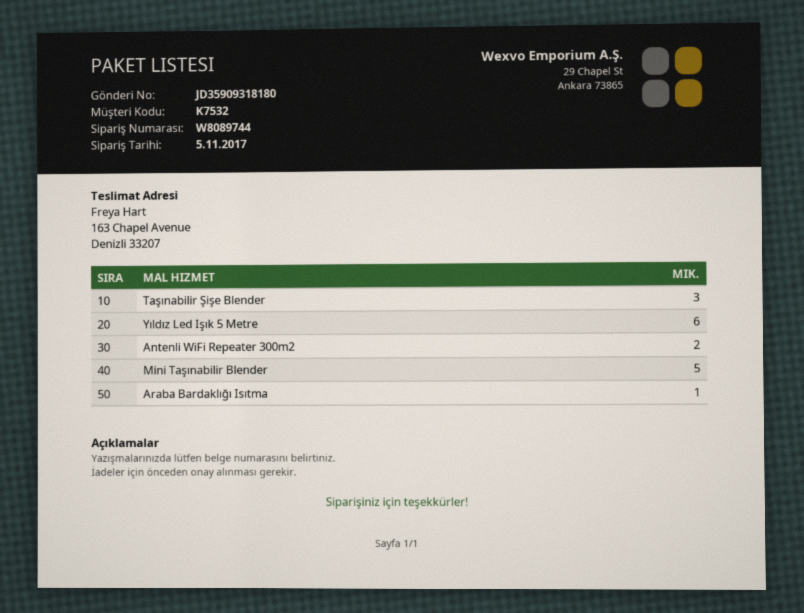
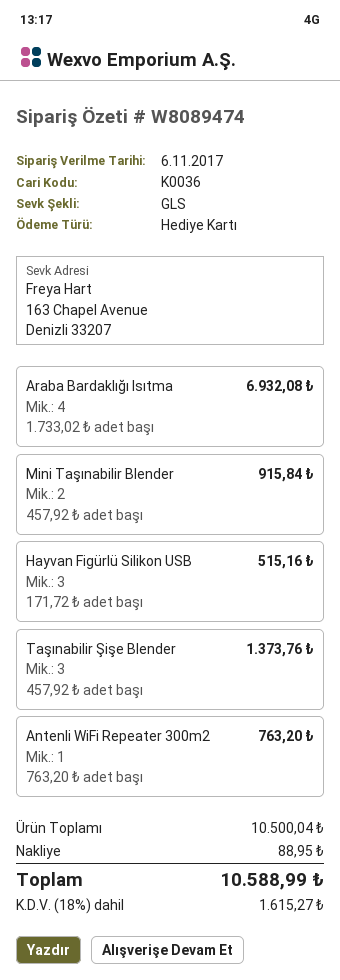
order number: W8089744 -> W8089474
order date: 2017-11-05 -> 2017-11-06
customer number: K7532 -> K0036
Yıldız Led Işık 5 Metre: 6 -> none
Antenli WiFi Repeater 300m2: 2 -> 1
Mini Taşınabilir Blender: 5 -> 2
Araba Bardaklığı Isıtma: 1 -> 4
Hayvan Figürlü Silikon USB: none -> 3

